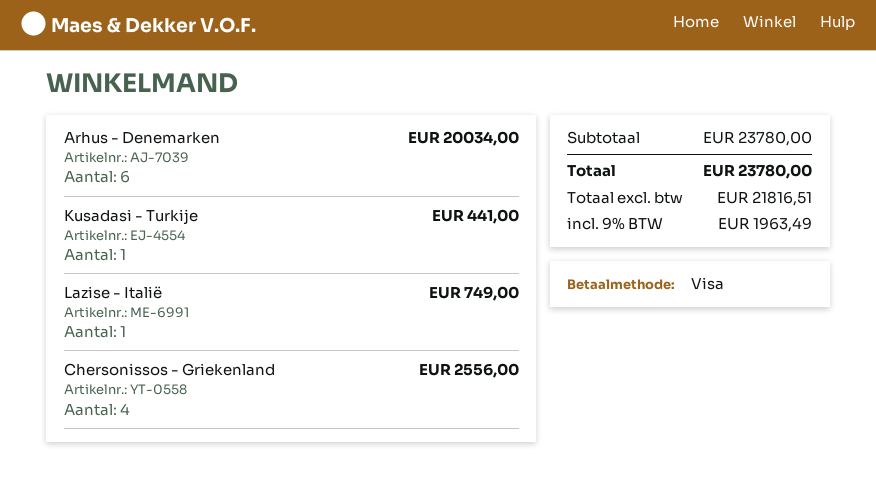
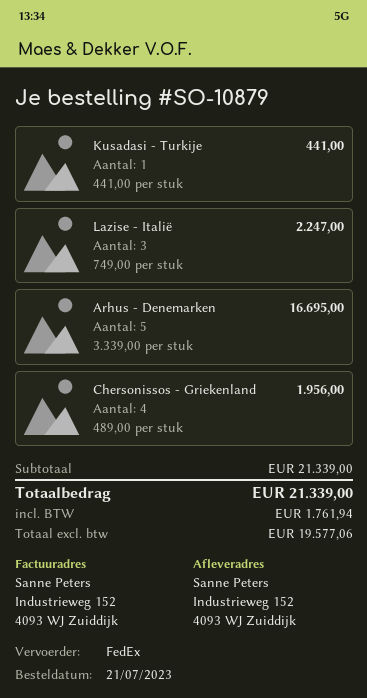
Arhus - Denemarken: 6 for 20034.00 -> 5 for 16695.00
Lazise - Italië: 1 for 749.00 -> 3 for 2247.00
Chersonissos - Griekenland: 4 for 2556.00 -> 4 for 1956.00
subtotal: 23780.00 -> 21339.00
net: 21816.51 -> 19577.06
tax: 1963.49 -> 1761.94
total: 23780.00 -> 21339.00

